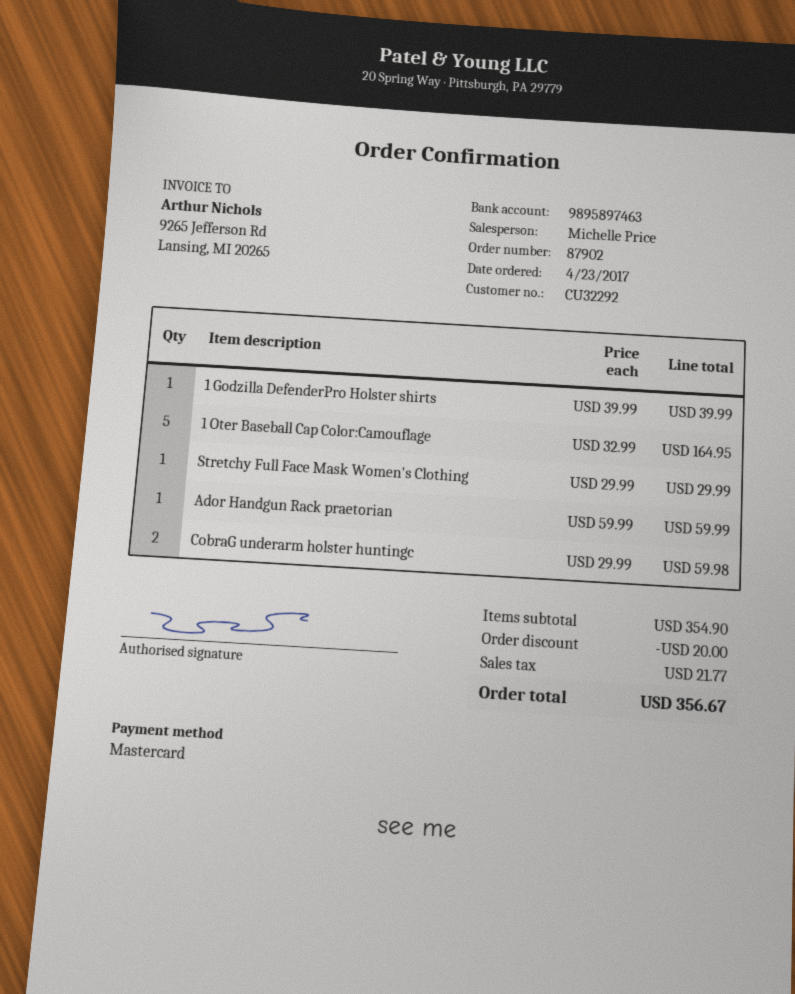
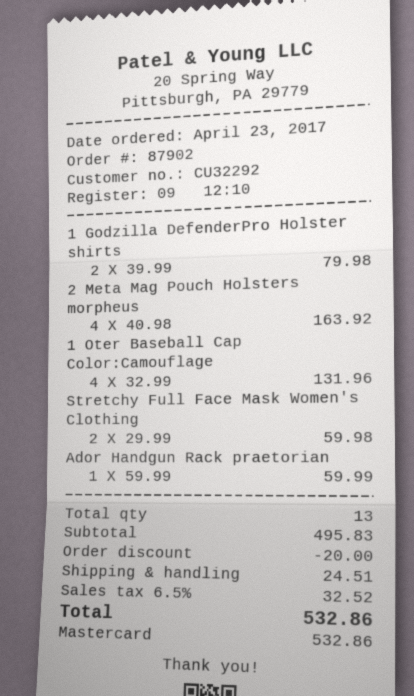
1 Godzilla DefenderPro Holster shirts: 1 x 39.99 = 39.99 -> 2 x 39.99 = 79.98
1 Oter Baseball Cap Color:Camouflage: 5 x 32.99 = 164.95 -> 4 x 32.99 = 131.96
Stretchy Full Face Mask Women's Clothing: 1 x 29.99 = 29.99 -> 2 x 29.99 = 59.98
CobraG underarm holster huntingc: 2 x 29.99 = 59.98 -> none
2 Meta Mag Pouch Holsters morpheus: none -> 4 x 40.98 = 163.92
subtotal: 354.90 -> 495.83
shipping: none -> 24.51
tax: 21.77 -> 32.52
total: 356.67 -> 532.86

